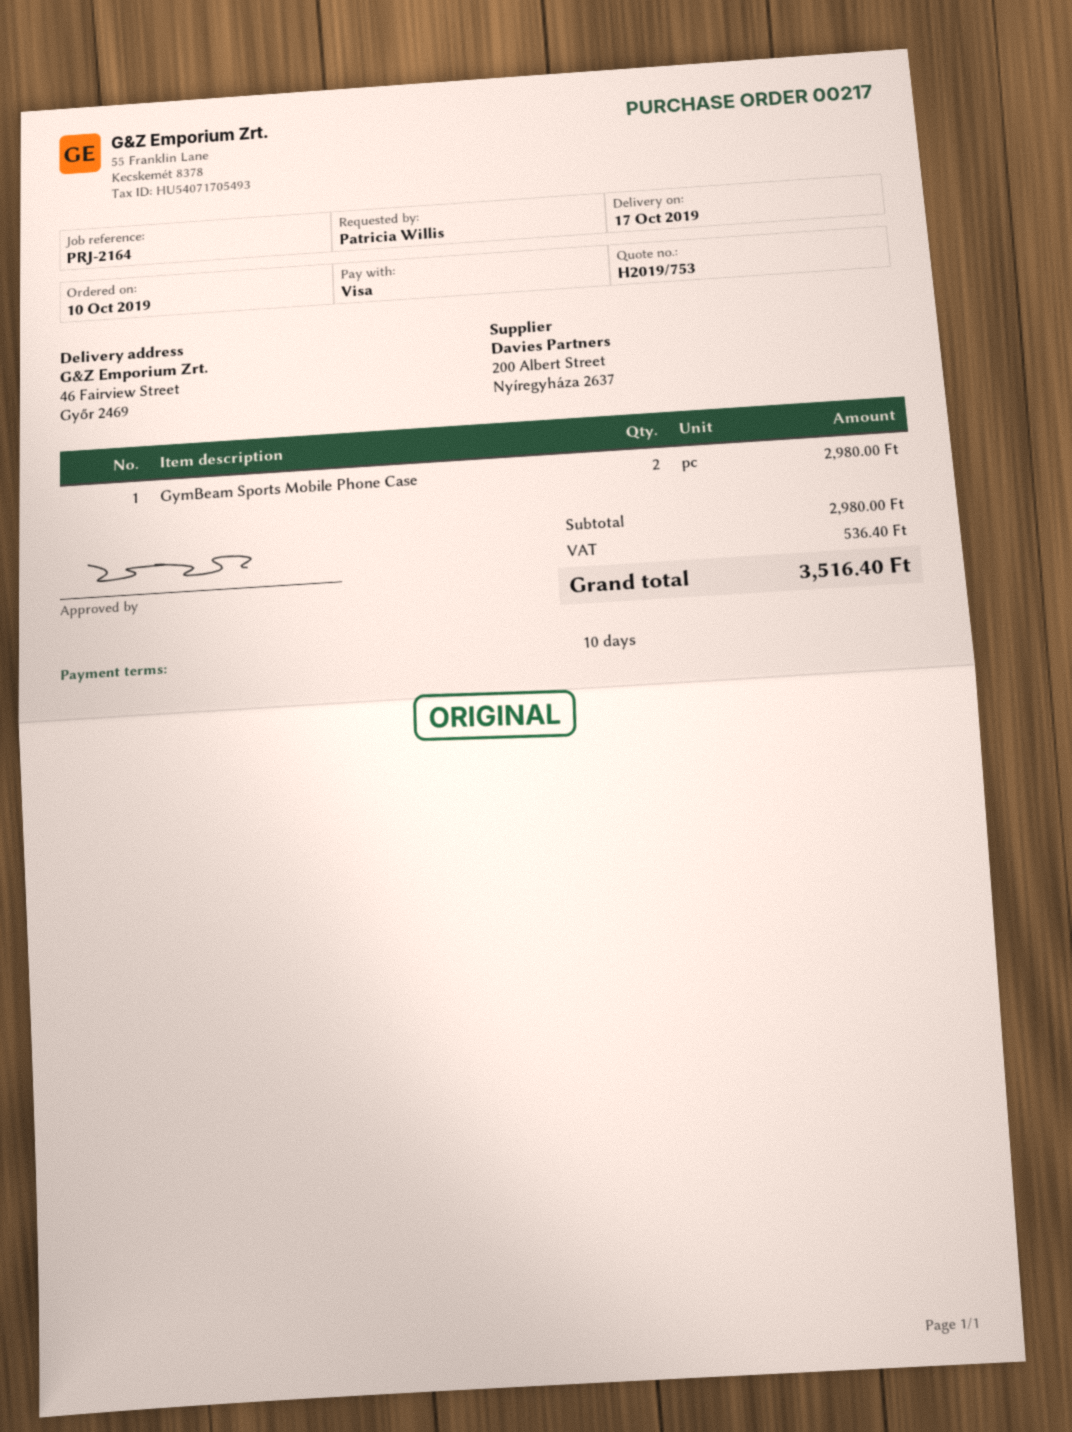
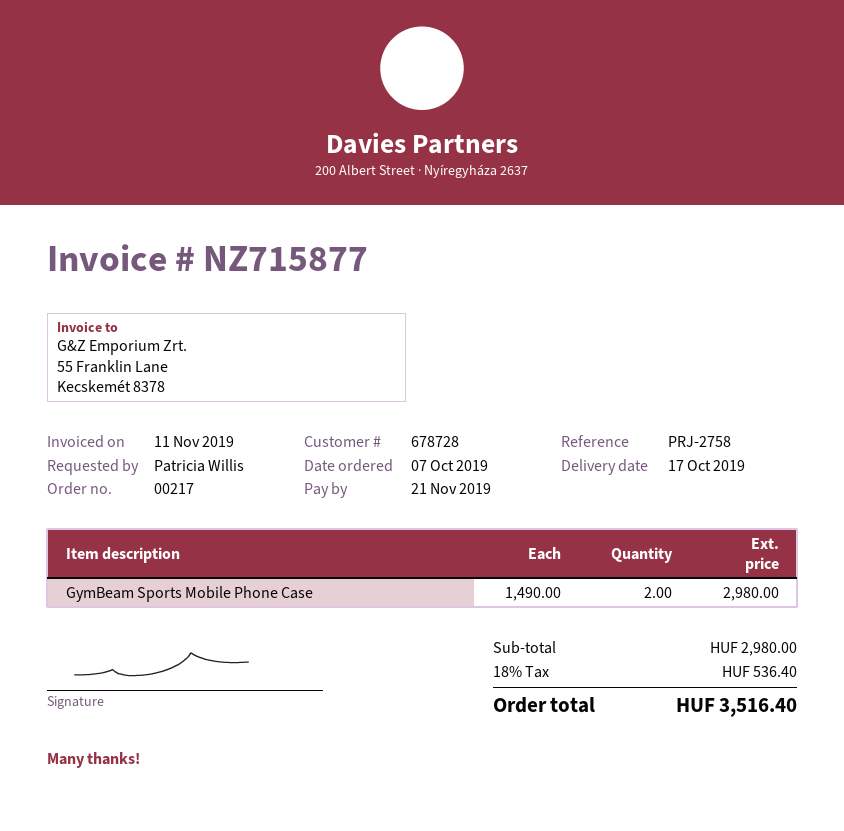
order date: 2019-10-10 -> 2019-10-07
reference: PRJ-2164 -> PRJ-2758

